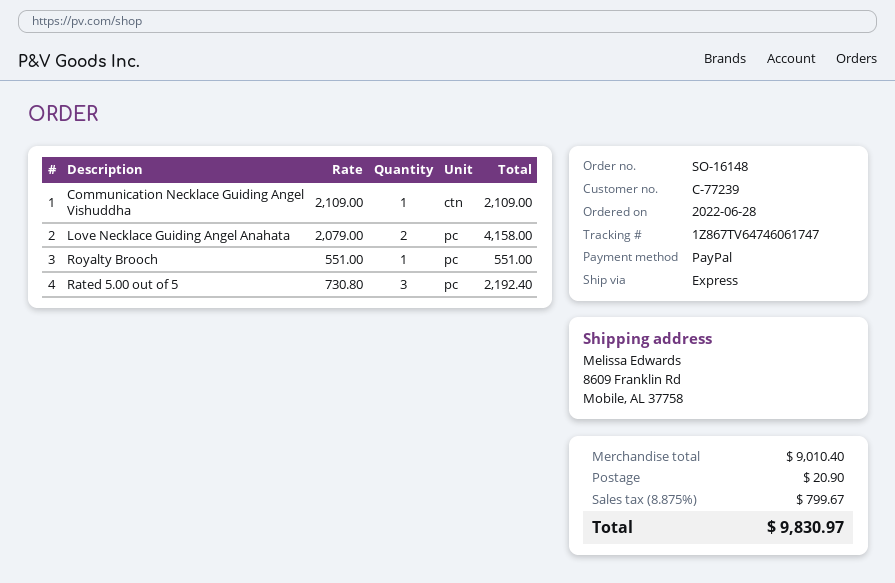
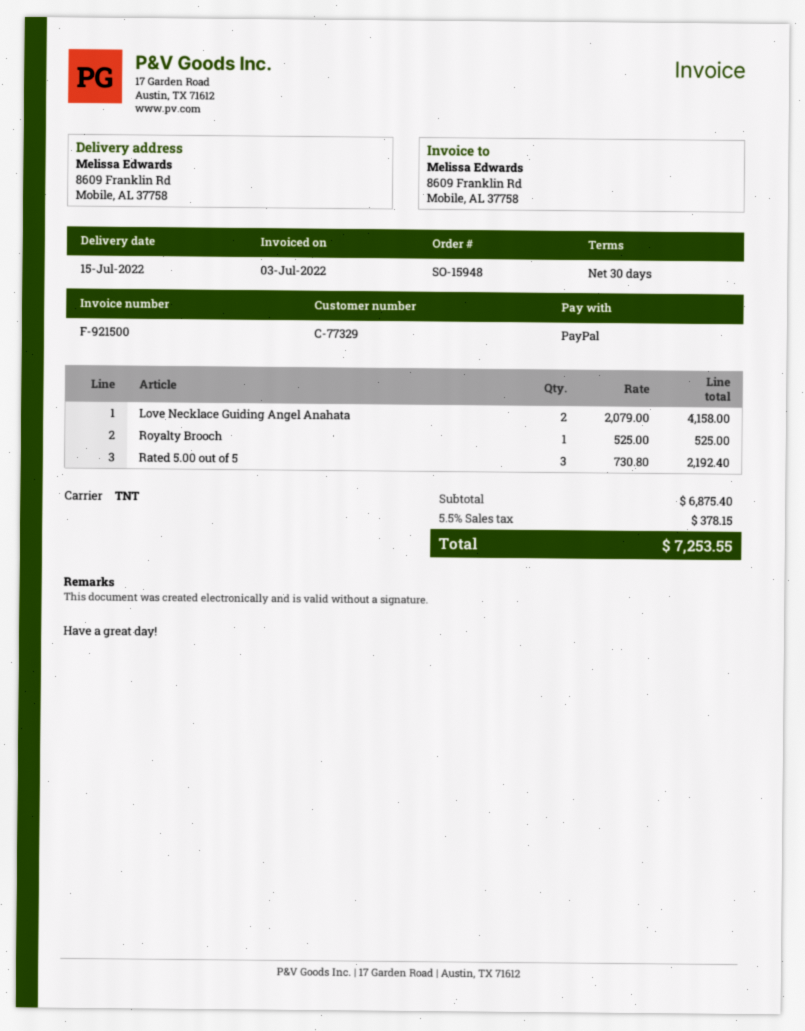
order number: SO-16148 -> SO-15948
customer number: C-77239 -> C-77329
shipping method: express -> TNT
Communication Necklace Guiding Angel Vishuddha: 1 x 2109.00 = 2109.00 -> none
Royalty Brooch: 1 x 551.00 = 551.00 -> 1 x 525.00 = 525.00
subtotal: 9010.40 -> 6875.40
shipping: 20.90 -> none
tax: 8.875% = 799.67 -> 5.5% = 378.15
total: 9830.97 -> 7253.55

